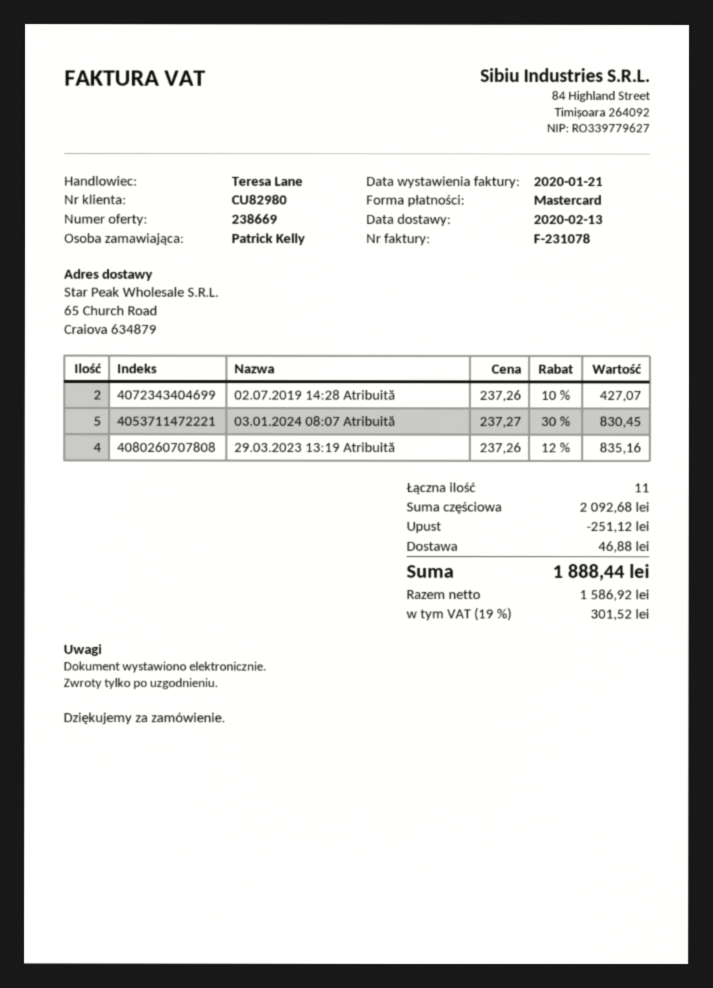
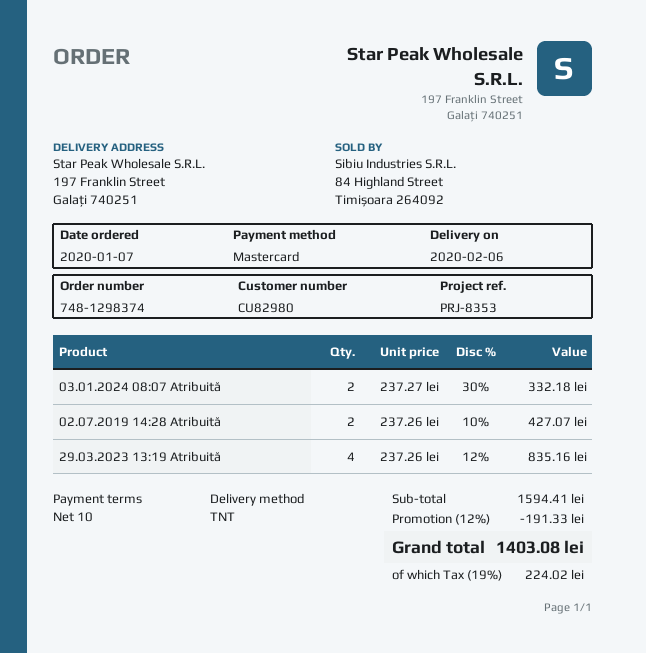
delivery date: 2020-02-13 -> 2020-02-06
ship to: 65 Church Road, Craiova 634879 -> 197 Franklin Street, Galați 740251
03.01.2024 08:07 Atribuită: 5 x 237.27 - 30% = 830.45 -> 2 x 237.27 - 30% = 332.18
subtotal: 2092.68 -> 1594.41
discount: 251.12 -> 191.33
shipping: 46.88 -> none
tax: 19% = 301.52 -> 19% = 224.02
total: 1888.44 -> 1403.08

